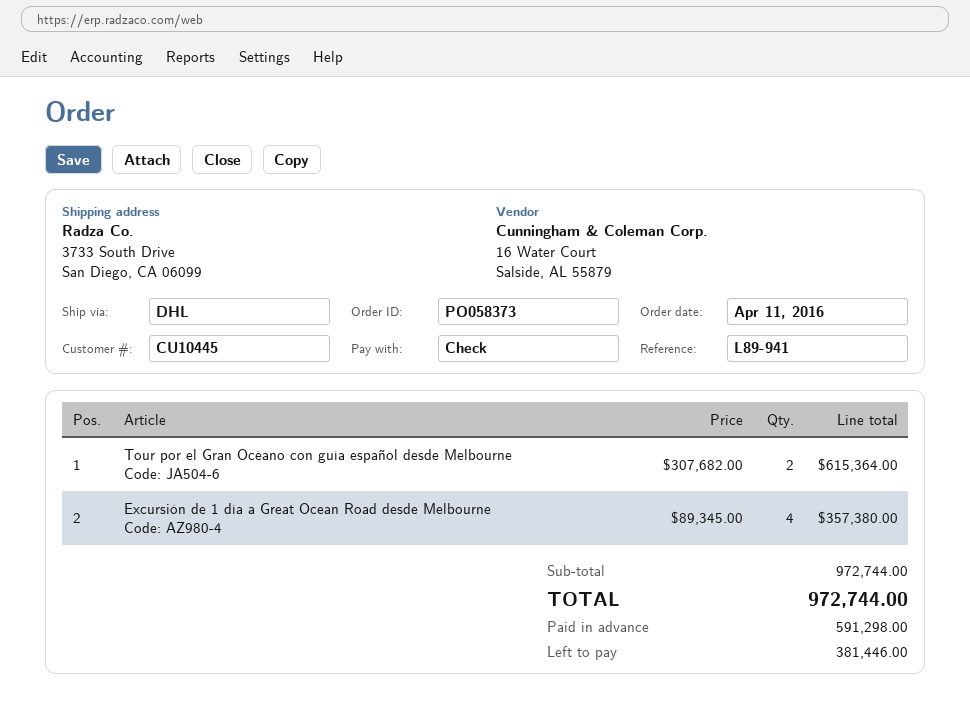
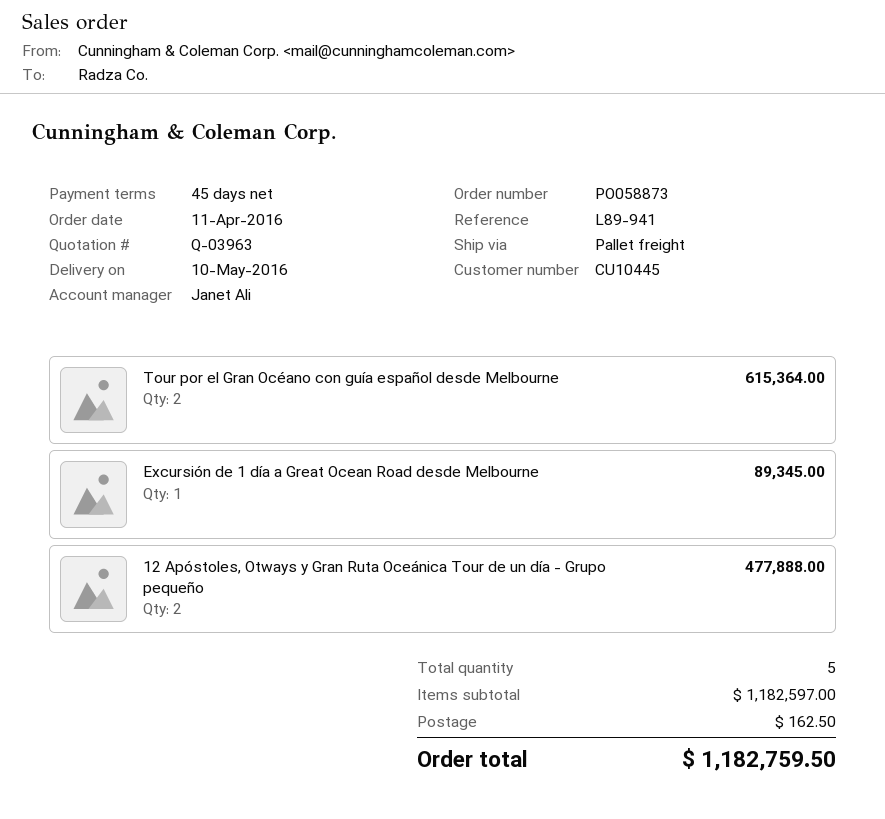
order number: PO058373 -> PO058873
shipping method: DHL -> pallet freight
Excursión de 1 día a Great Ocean Road desde Melbourne: 4 for 357380.00 -> 1 for 89345.00
12 Apóstoles, Otways y Gran Ruta Oceánica Tour de un día - Grupo pequeño: none -> 2 for 477888.00
subtotal: 972744.00 -> 1182597.00
shipping: none -> 162.50
total: 972744.00 -> 1182759.50

